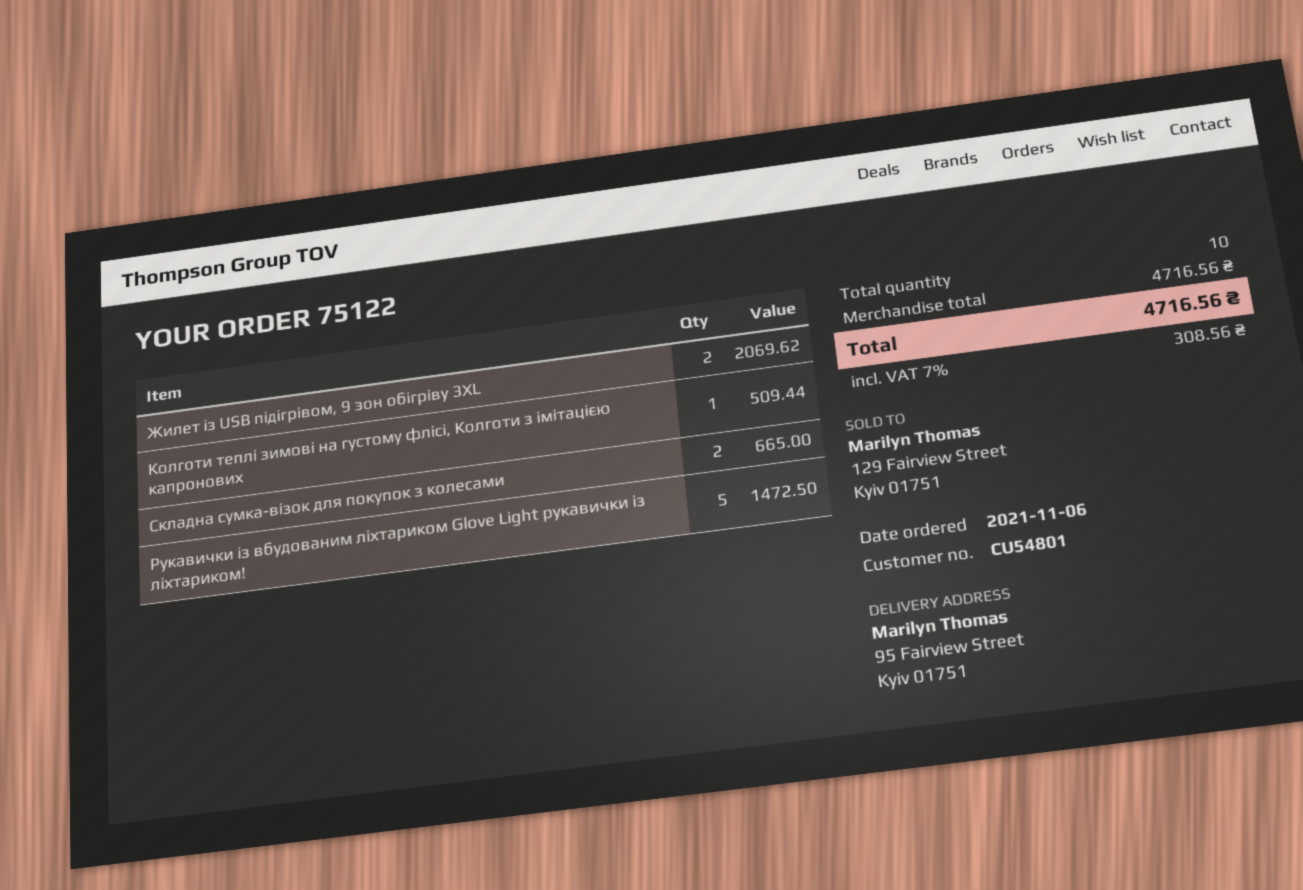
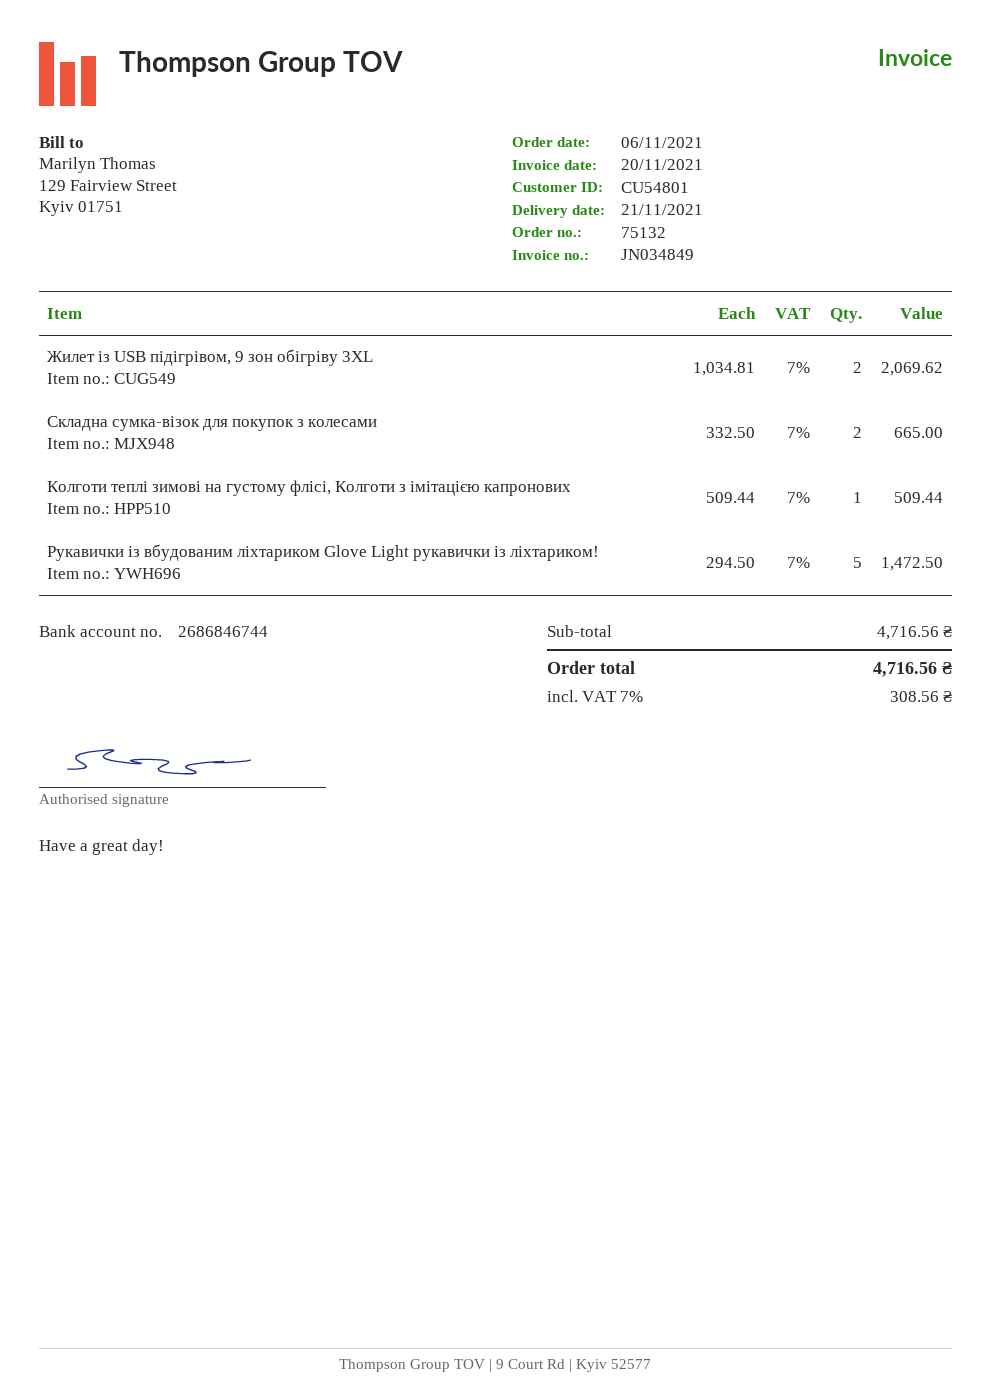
order number: 75122 -> 75132

